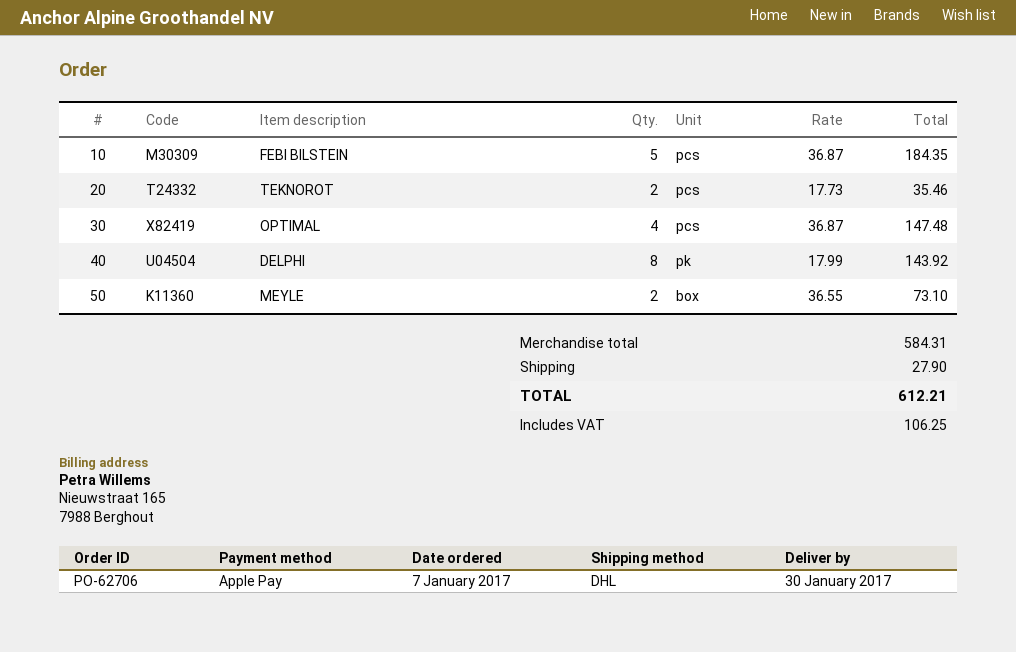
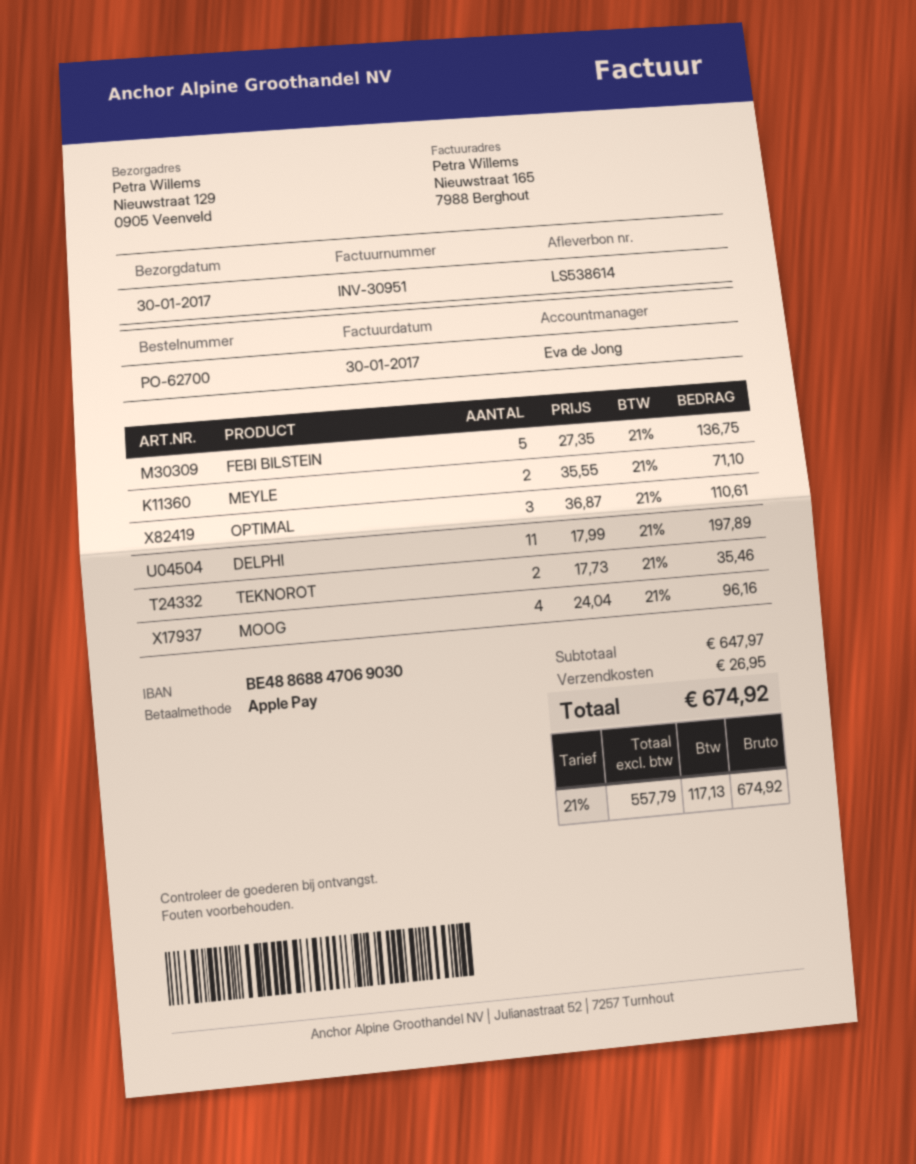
order number: PO-62706 -> PO-62700
FEBI BILSTEIN: 5 x 36.87 = 184.35 -> 5 x 27.35 = 136.75
OPTIMAL: 4 x 36.87 = 147.48 -> 3 x 36.87 = 110.61
DELPHI: 8 x 17.99 = 143.92 -> 11 x 17.99 = 197.89
MEYLE: 2 x 36.55 = 73.10 -> 2 x 35.55 = 71.10
MOOG: none -> 4 x 24.04 = 96.16
subtotal: 584.31 -> 647.97
shipping: 27.90 -> 26.95
tax: 106.25 -> 117.13
total: 612.21 -> 674.92

